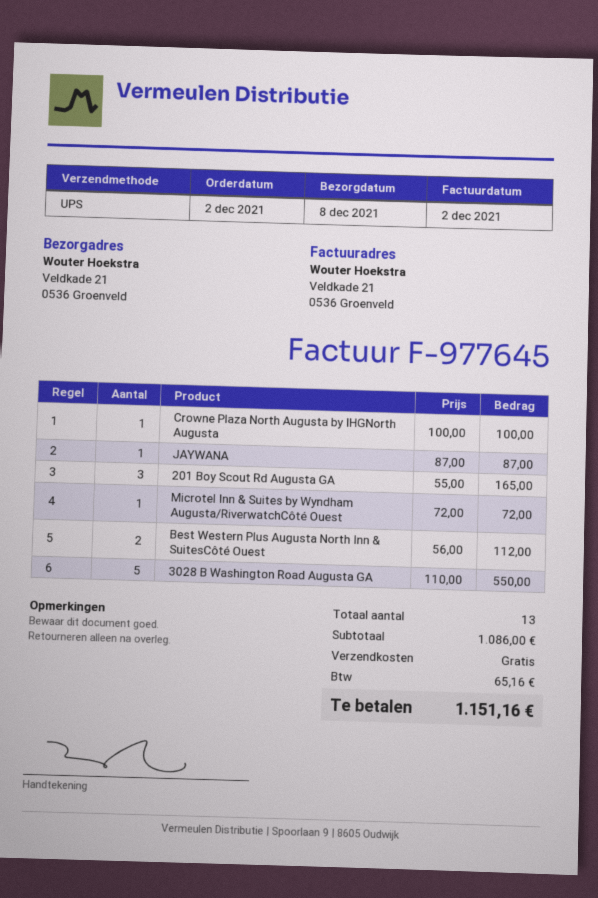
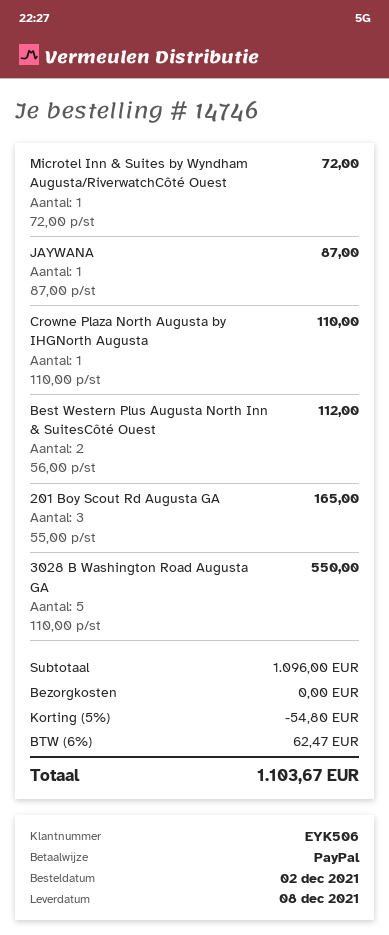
Crowne Plaza North Augusta by IHGNorth Augusta: 1 x 100.00 = 100.00 -> 1 x 110.00 = 110.00
subtotal: 1086.00 -> 1096.00
discount: none -> 5% = 54.80
tax: 65.16 -> 62.47
total: 1151.16 -> 1103.67

